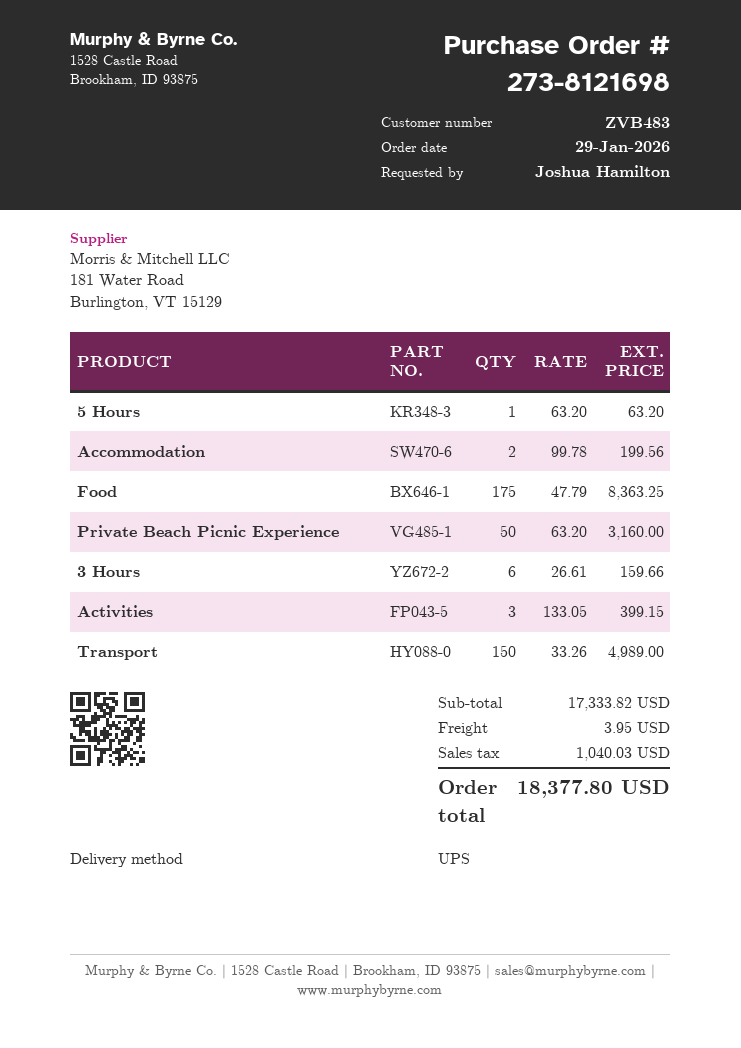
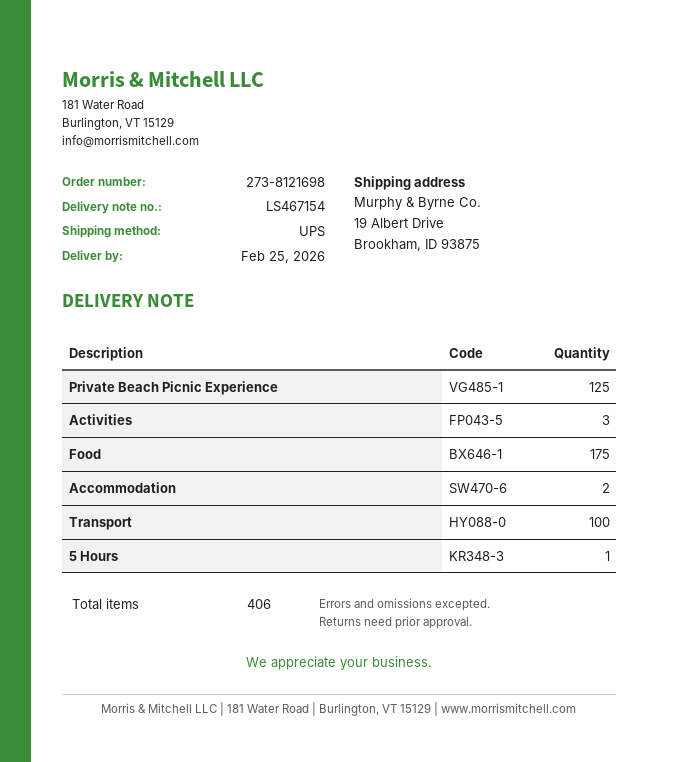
Private Beach Picnic Experience: 50 -> 125
3 Hours: 6 -> none
Transport: 150 -> 100

